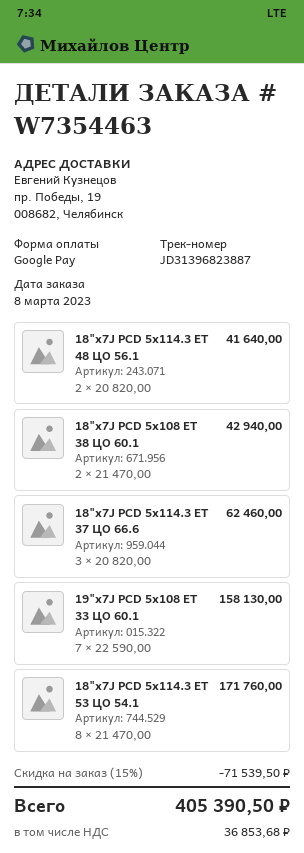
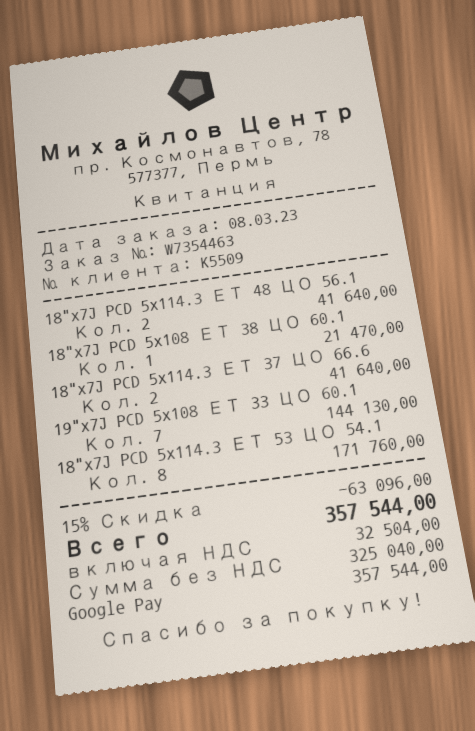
18"x7J PCD 5x108 ЕТ 38 ЦО 60.1: 2 for 42940.00 -> 1 for 21470.00
18"x7J PCD 5x114.3 ЕТ 37 ЦО 66.6: 3 for 62460.00 -> 2 for 41640.00
19"x7J PCD 5x108 ЕТ 33 ЦО 60.1: 7 for 158130.00 -> 7 for 144130.00
discount: 15% = 71539.50 -> 15% = 63096.00
tax: 36853.68 -> 32504.00
total: 405390.50 -> 357544.00

